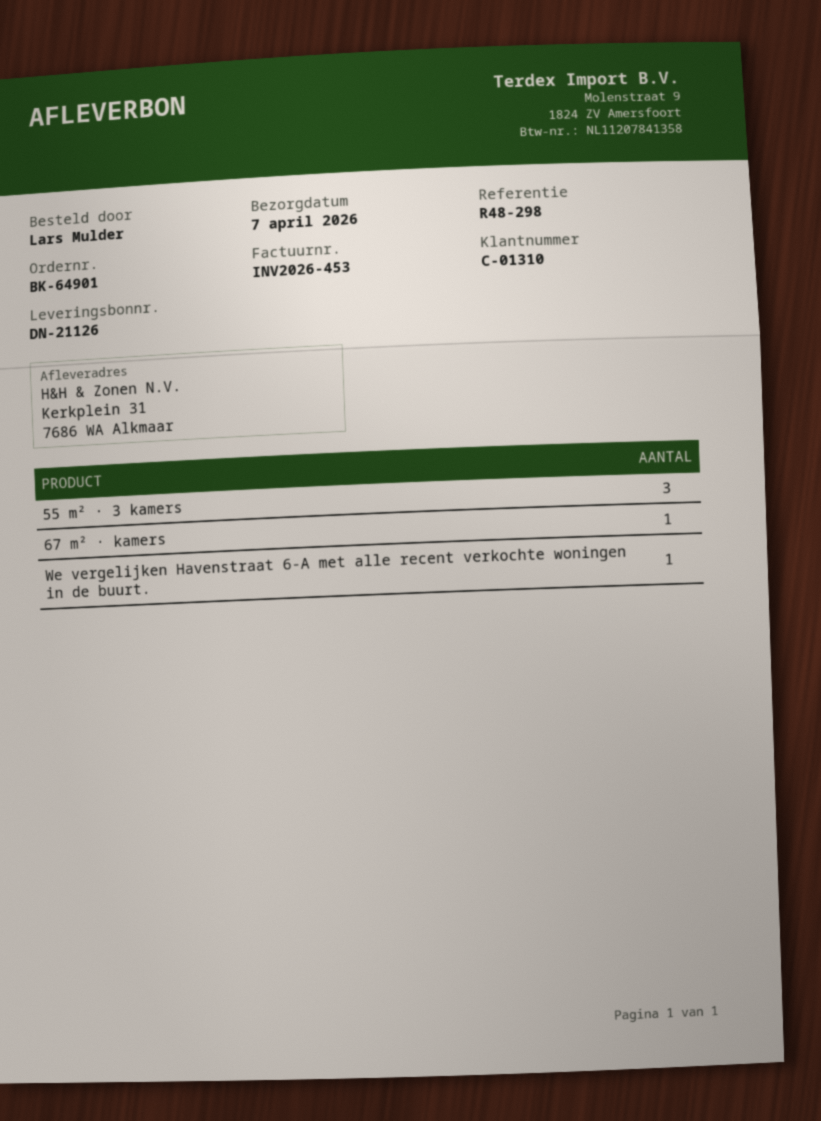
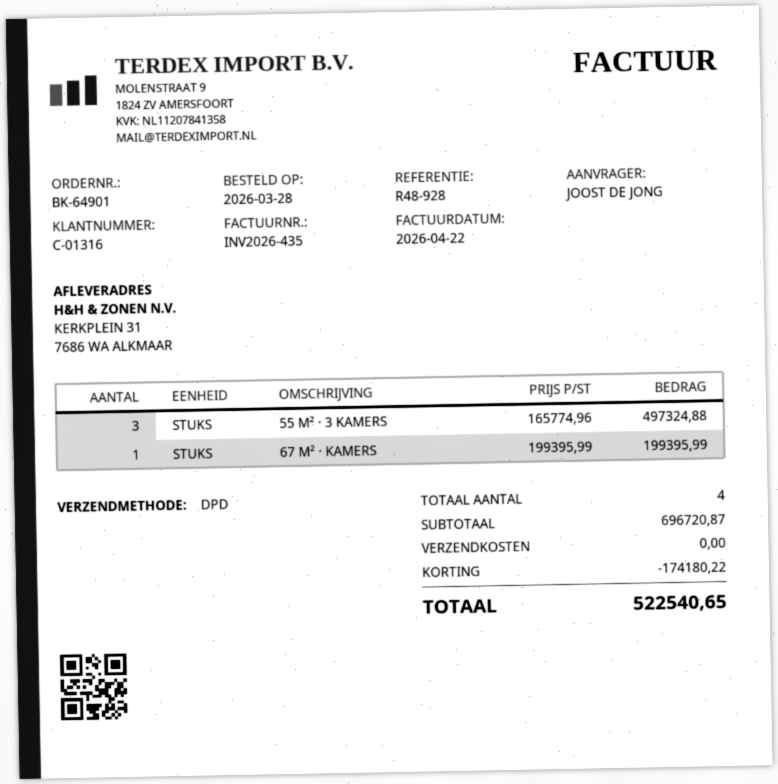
invoice number: INV2026-453 -> INV2026-435
customer number: C-01310 -> C-01316
reference: R48-298 -> R48-928
ordered by: Lars Mulder -> JOOST DE JONG
We vergelijken Havenstraat 6-A met alle recent verkochte woningen in de buurt.: 1 -> none

